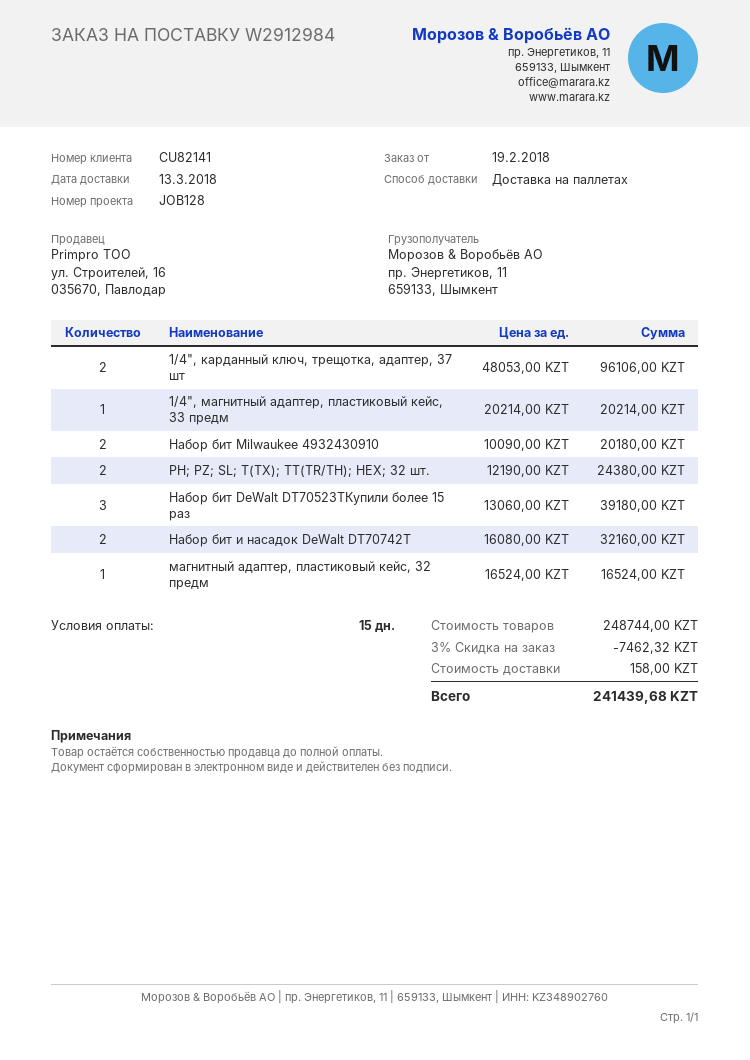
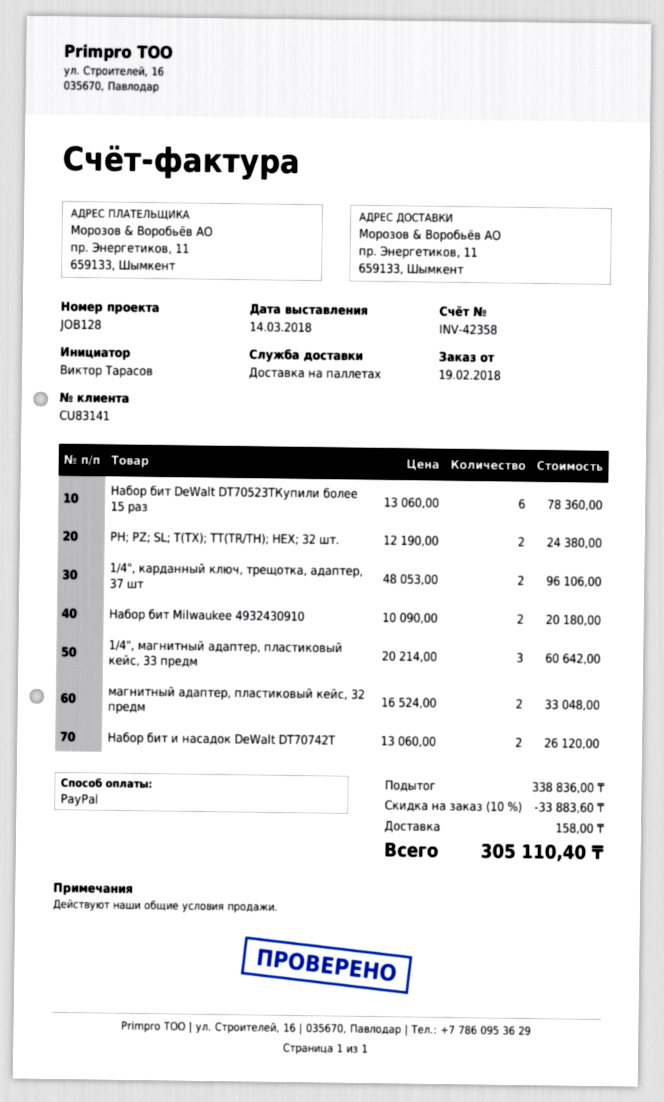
customer number: CU82141 -> CU83141
1/4", магнитный адаптер, пластиковый кейс, 33 предм: 1 x 20214.00 = 20214.00 -> 3 x 20214.00 = 60642.00
Набор бит DeWalt DT70523TКупили более 15 раз: 3 x 13060.00 = 39180.00 -> 6 x 13060.00 = 78360.00
Набор бит и насадок DeWalt DT70742T: 2 x 16080.00 = 32160.00 -> 2 x 13060.00 = 26120.00
магнитный адаптер, пластиковый кейс, 32 предм: 1 x 16524.00 = 16524.00 -> 2 x 16524.00 = 33048.00
subtotal: 248744.00 -> 338836.00
discount: 3% = 7462.32 -> 10% = 33883.60
total: 241439.68 -> 305110.40

